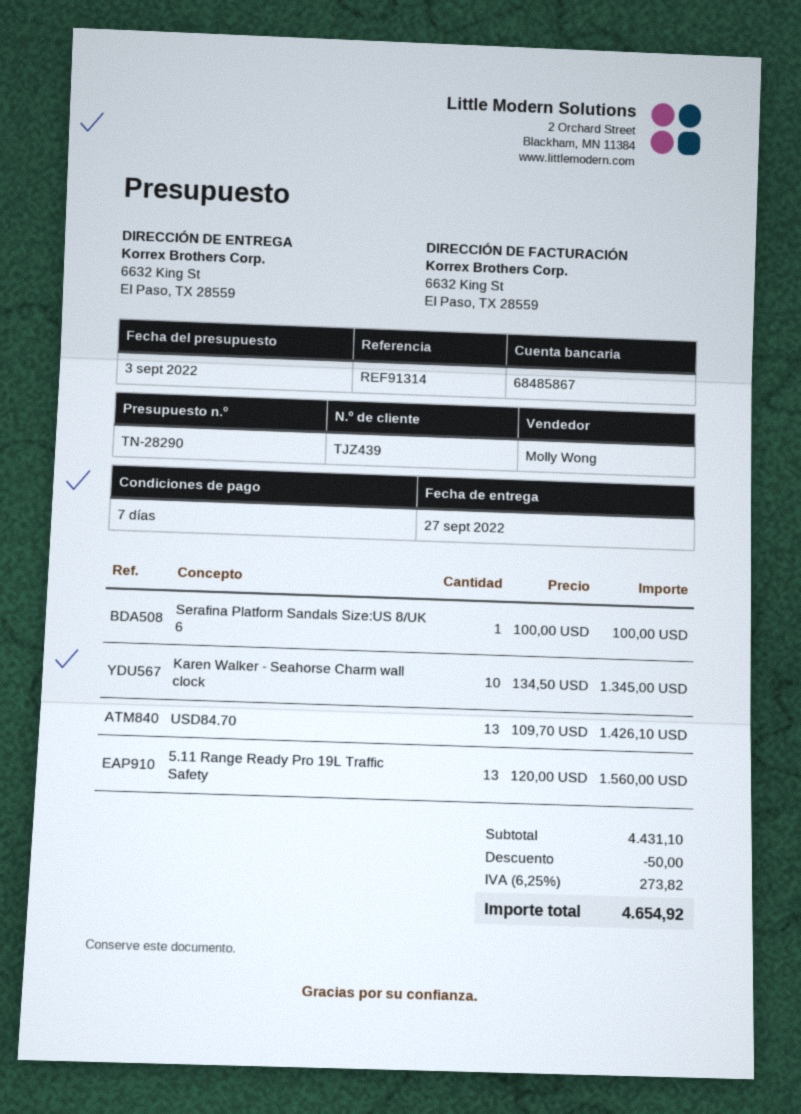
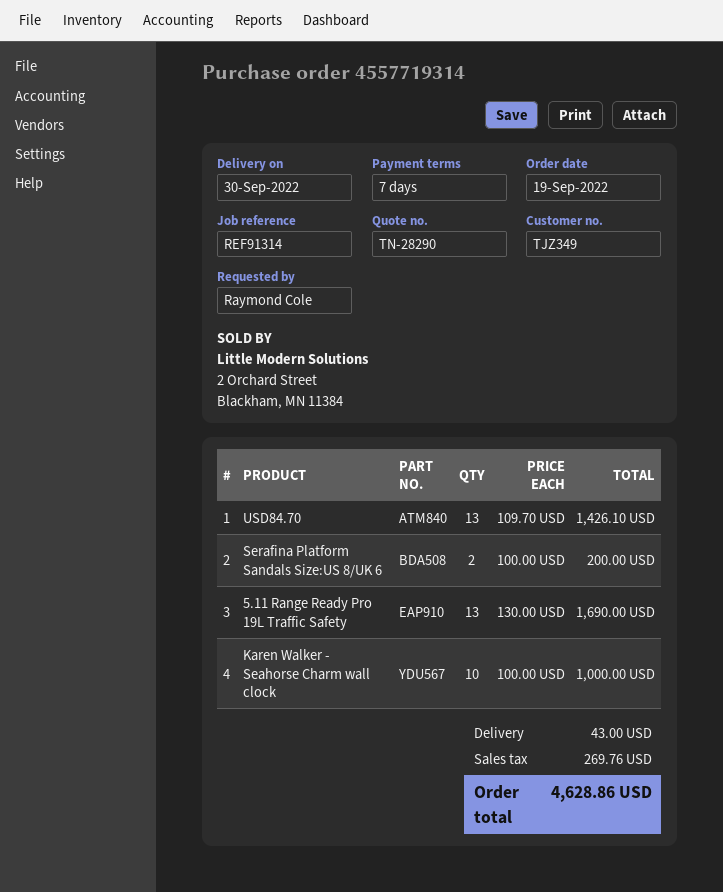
delivery date: 2022-09-27 -> 2022-09-30
customer number: TJZ439 -> TJZ349
Serafina Platform Sandals Size:US 8/UK 6: 1 x 100.00 = 100.00 -> 2 x 100.00 = 200.00
Karen Walker - Seahorse Charm wall clock: 10 x 134.50 = 1345.00 -> 10 x 100.00 = 1000.00
5.11 Range Ready Pro 19L Traffic Safety: 13 x 120.00 = 1560.00 -> 13 x 130.00 = 1690.00
discount: 50.00 -> none
shipping: none -> 43.00
tax: 273.82 -> 269.76
total: 4654.92 -> 4628.86

